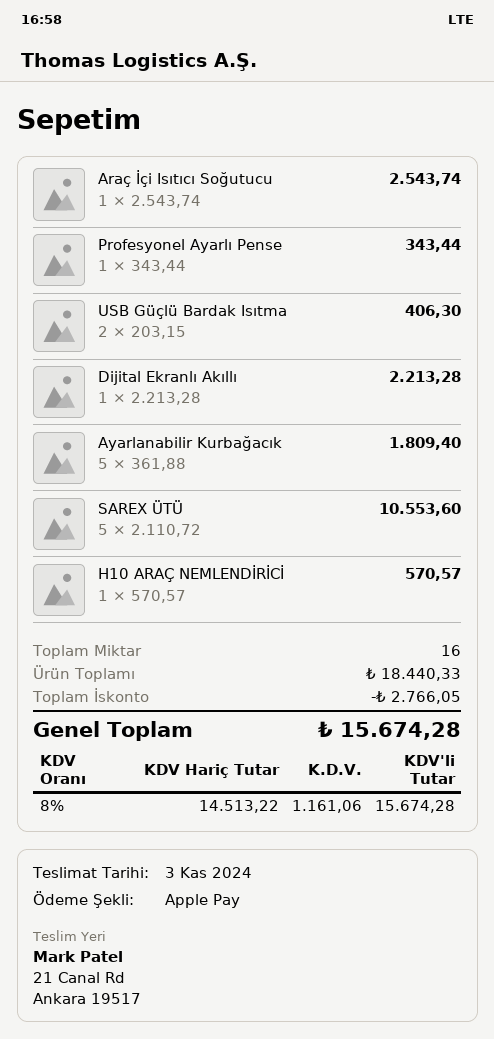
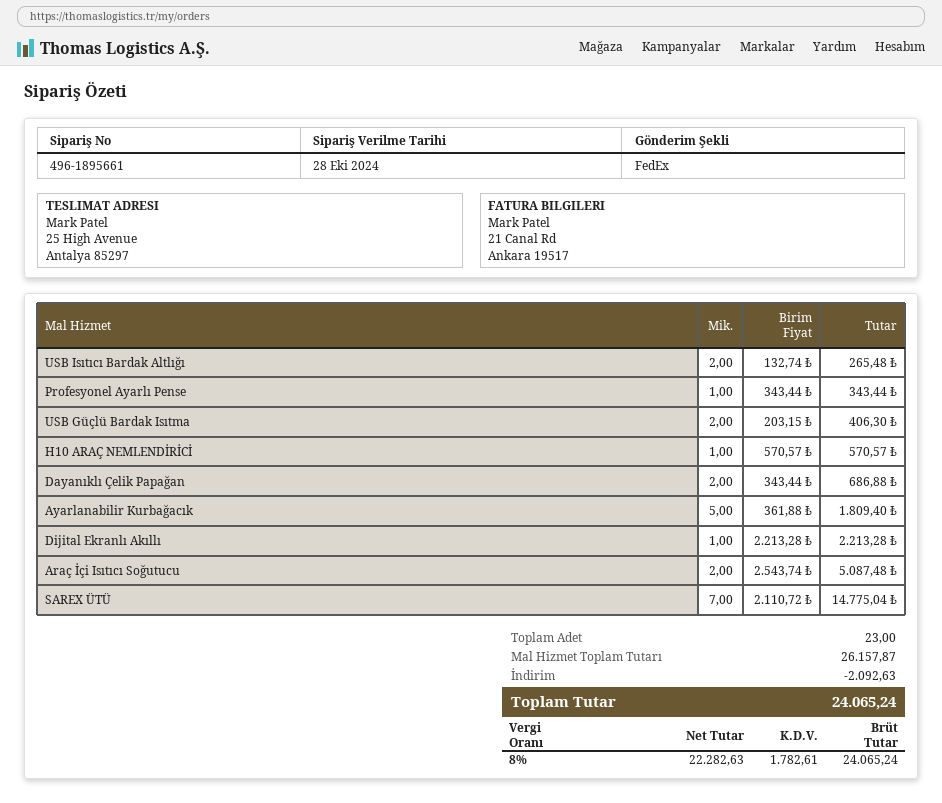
ship to: 21 Canal Rd, Ankara 19517 -> 25 High Avenue, Antalya 85297
Araç İçi Isıtıcı Soğutucu: 1 x 2543.74 = 2543.74 -> 2 x 2543.74 = 5087.48
SAREX ÜTÜ: 5 x 2110.72 = 10553.60 -> 7 x 2110.72 = 14775.04
USB Isıtıcı Bardak Altlığı: none -> 2 x 132.74 = 265.48
Dayanıklı Çelik Papağan: none -> 2 x 343.44 = 686.88
total quantity: 16 -> 23
subtotal: 18440.33 -> 26157.87
discount: 2766.05 -> 2092.63
net: 14513.22 -> 22282.63
tax: 8% = 1161.06 -> 8% = 1782.61
total: 15674.28 -> 24065.24

